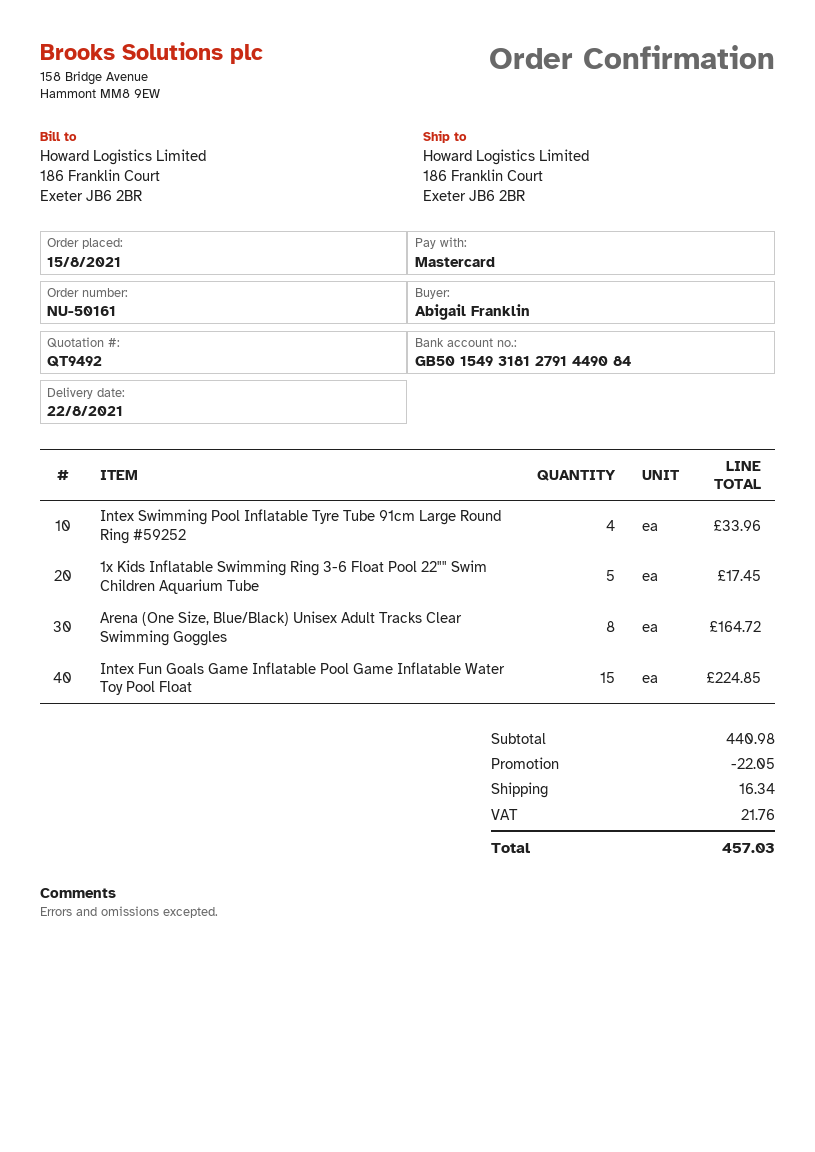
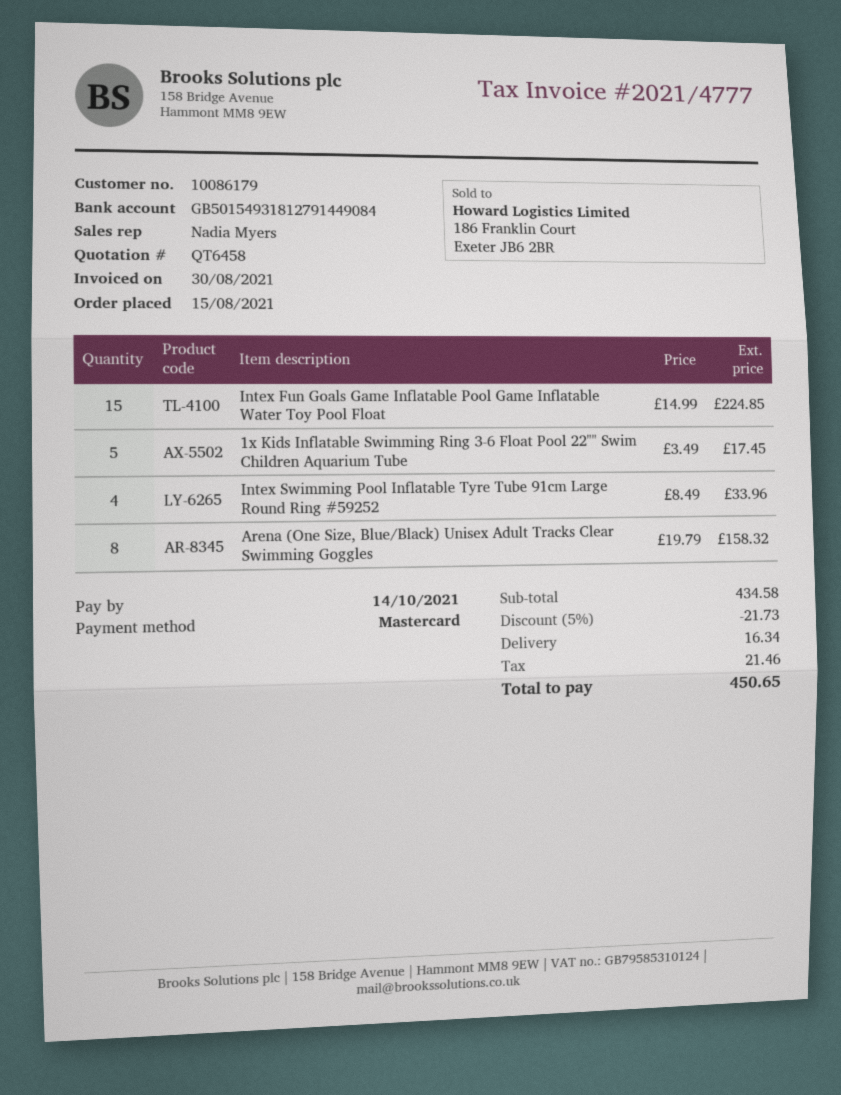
quote number: QT9492 -> QT6458
Arena (One Size, Blue/Black) Unisex Adult Tracks Clear Swimming Goggles: 8 for 164.72 -> 8 for 158.32
subtotal: 440.98 -> 434.58
discount: 22.05 -> 21.73
tax: 21.76 -> 21.46
total: 457.03 -> 450.65

